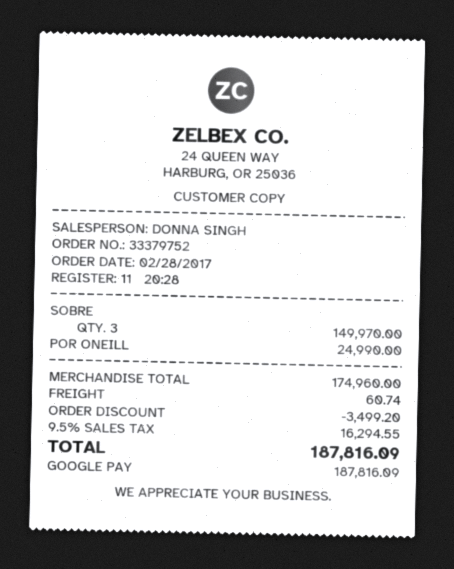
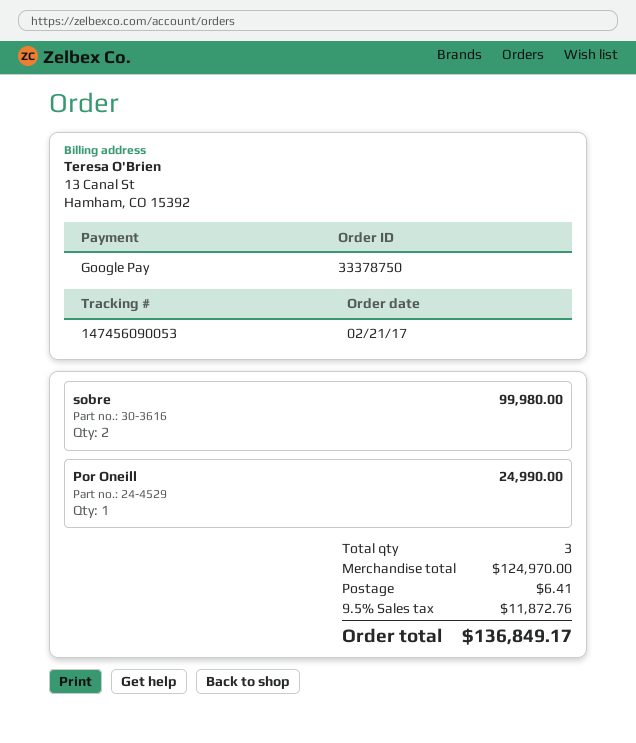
order number: 33379752 -> 33378750
order date: 2017-02-28 -> 2017-02-21
SOBRE: 3 for 149970.00 -> 2 for 99980.00
subtotal: 174960.00 -> 124970.00
discount: 3499.20 -> none
shipping: 60.74 -> 6.41
tax: 9.5% = 16294.55 -> 9.5% = 11872.76
total: 187816.09 -> 136849.17

